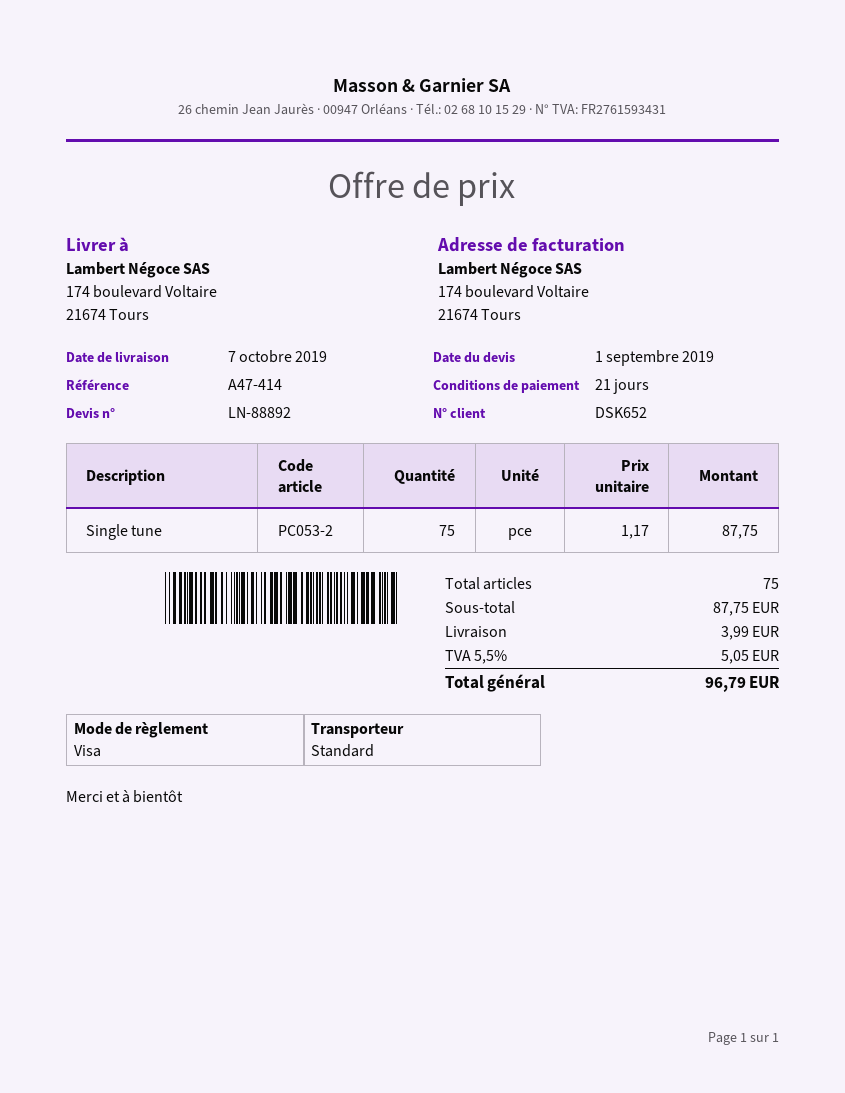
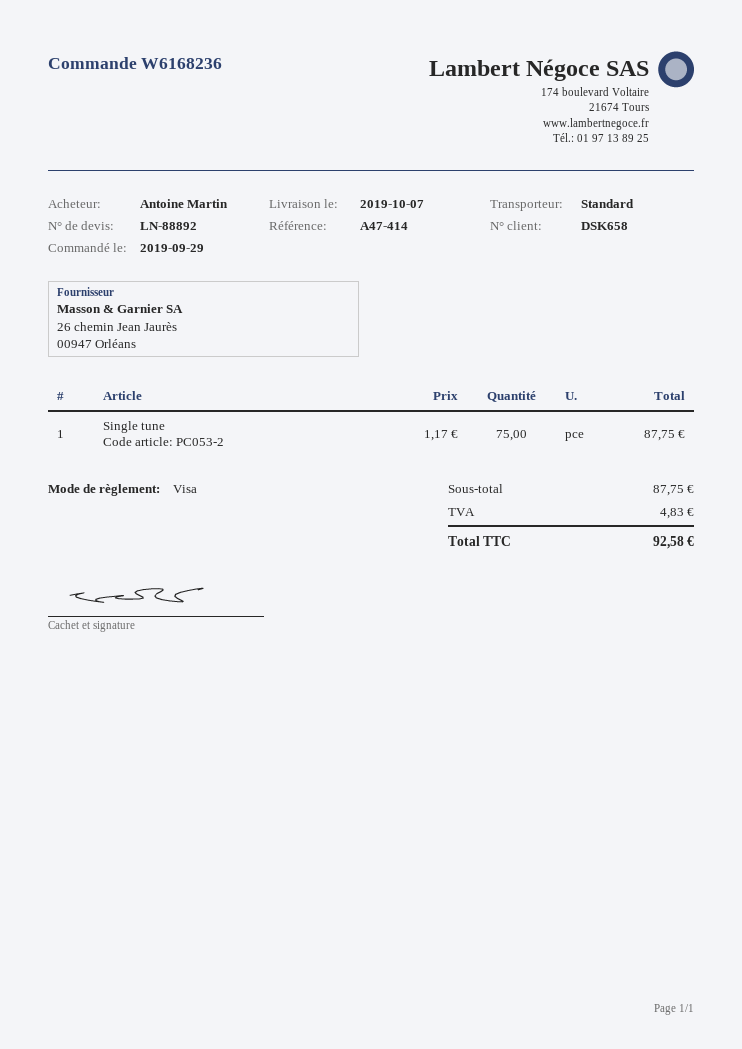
customer number: DSK652 -> DSK658
shipping: 3.99 -> none
tax: 5.05 -> 4.83
total: 96.79 -> 92.58

